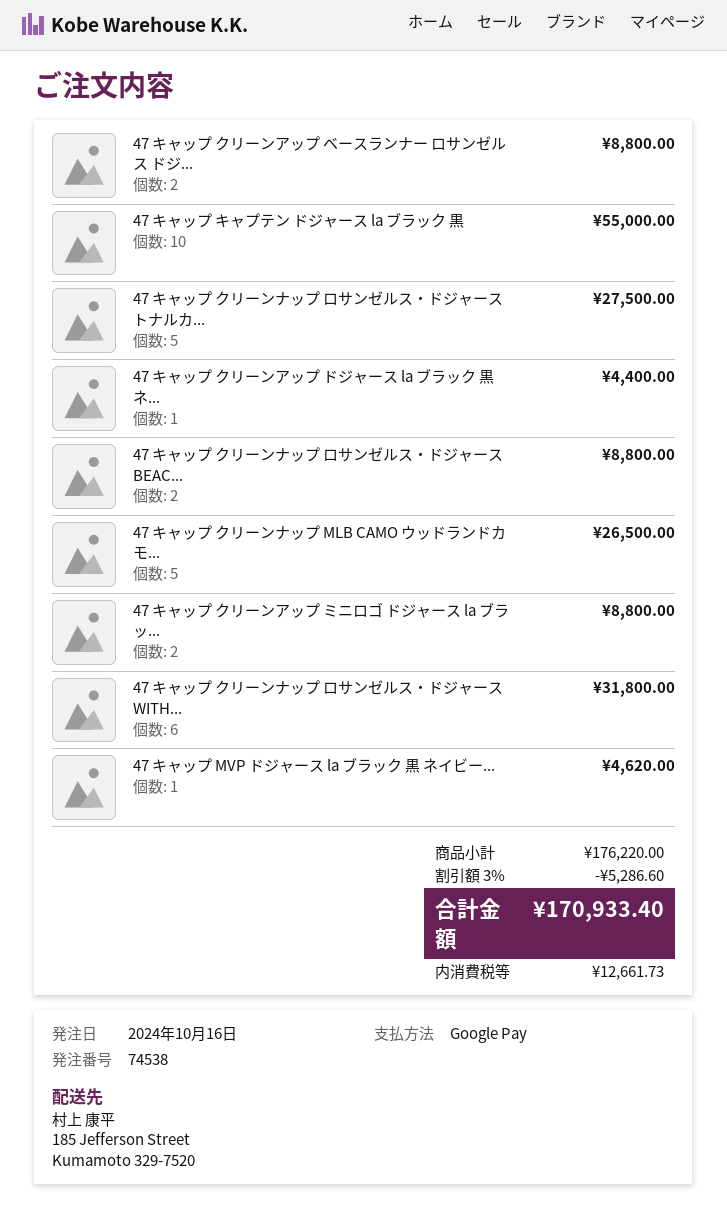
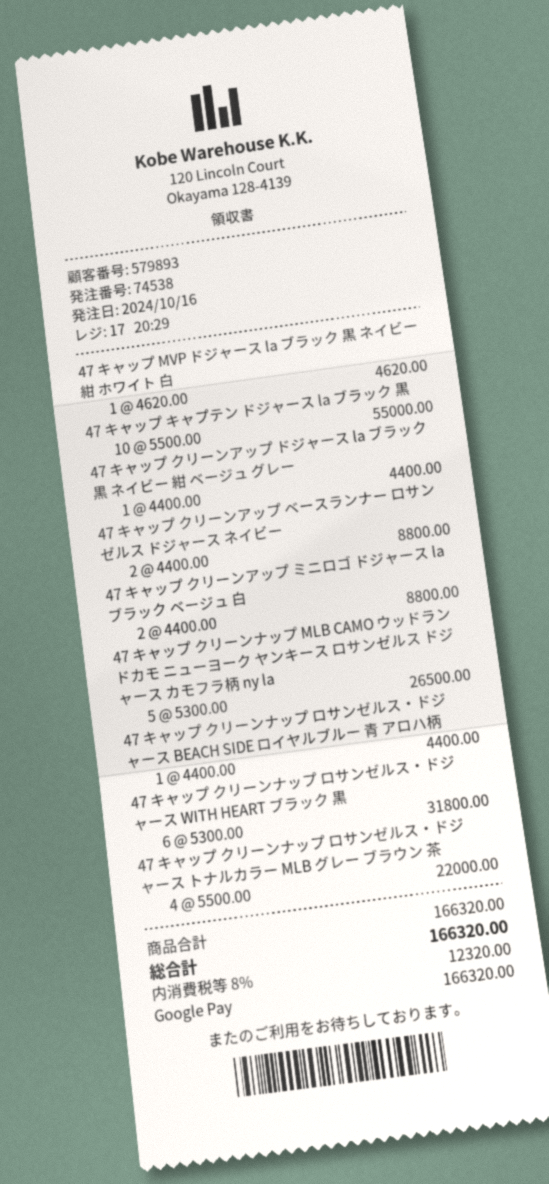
47 キャップ クリーンナップ ロサンゼルス・ドジャース トナルカ...: 5 for 27500.00 -> 4 for 22000.00
47 キャップ クリーンナップ ロサンゼルス・ドジャース BEAC...: 2 for 8800.00 -> 1 for 4400.00
subtotal: 176220.00 -> 166320.00
discount: 3% = 5286.60 -> none
tax: 12661.73 -> 12320.00
total: 170933.40 -> 166320.00

